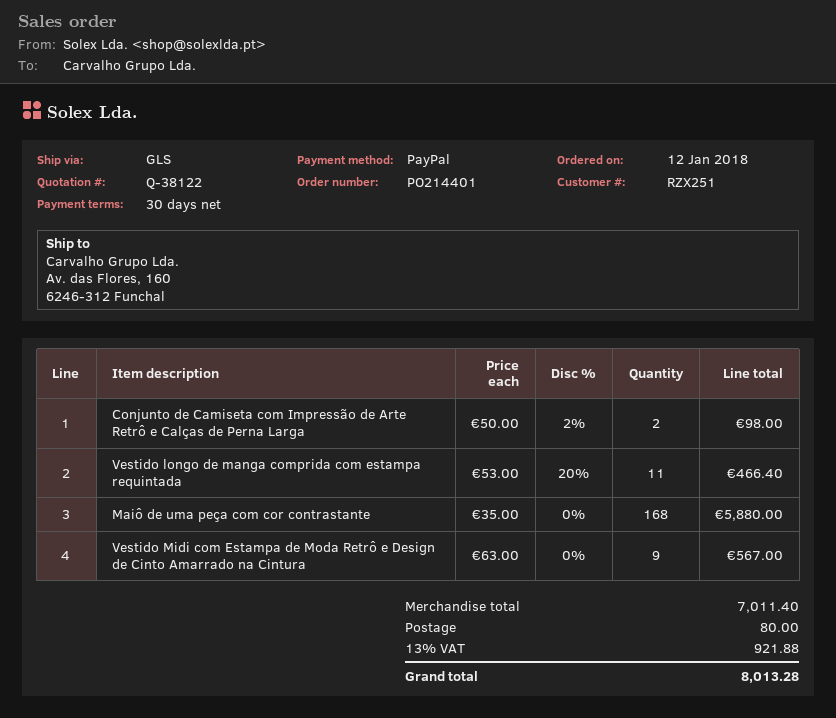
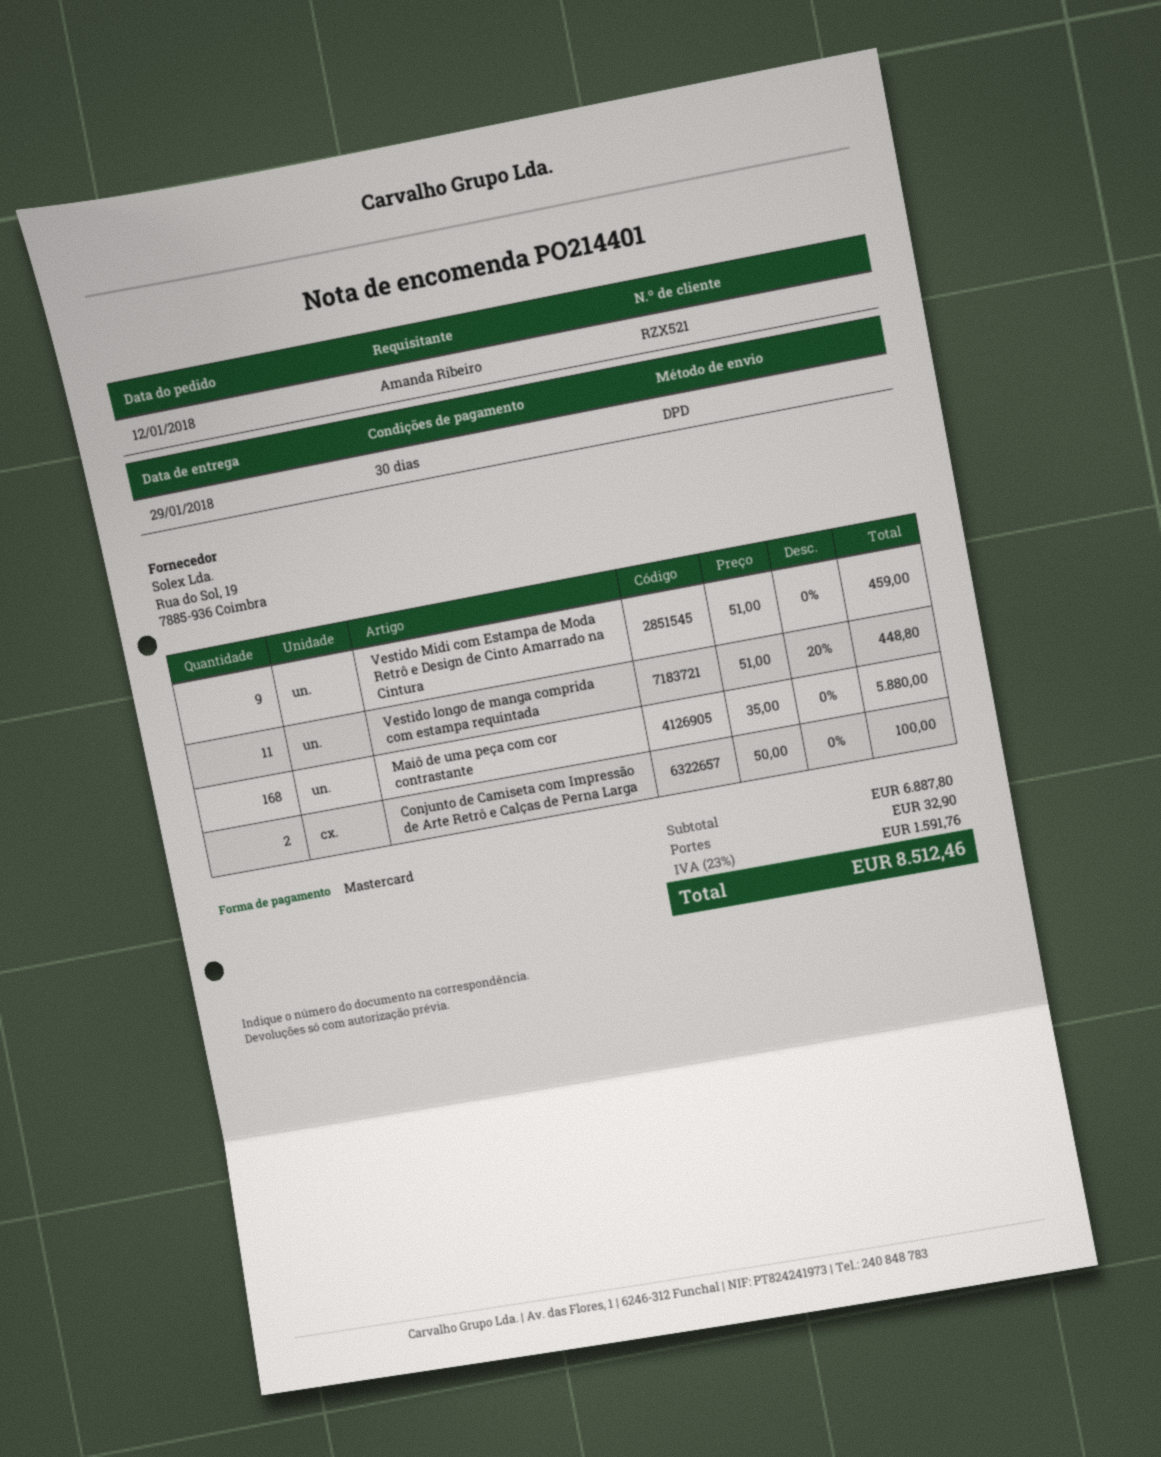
customer number: RZX251 -> RZX521
payment method: PayPal -> Mastercard
shipping method: GLS -> DPD
Conjunto de Camiseta com Impressão de Arte Retrô e Calças de Perna Larga: 2 x 50.00 - 2% = 98.00 -> 2 x 50.00 = 100.00
Vestido longo de manga comprida com estampa requintada: 11 x 53.00 - 20% = 466.40 -> 11 x 51.00 - 20% = 448.80
Vestido Midi com Estampa de Moda Retrô e Design de Cinto Amarrado na Cintura: 9 x 63.00 = 567.00 -> 9 x 51.00 = 459.00
subtotal: 7011.40 -> 6887.80
shipping: 80.00 -> 32.90
tax: 13% = 921.88 -> 23% = 1591.76
total: 8013.28 -> 8512.46

